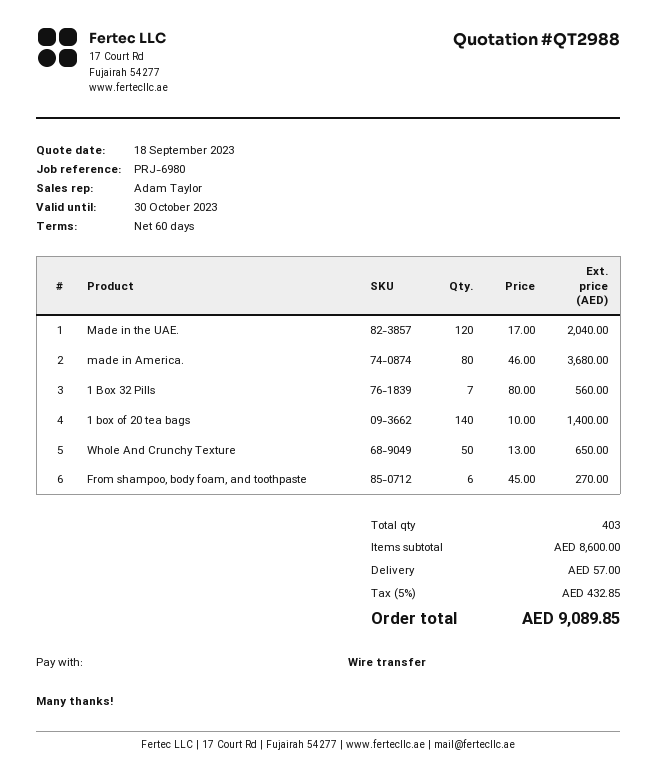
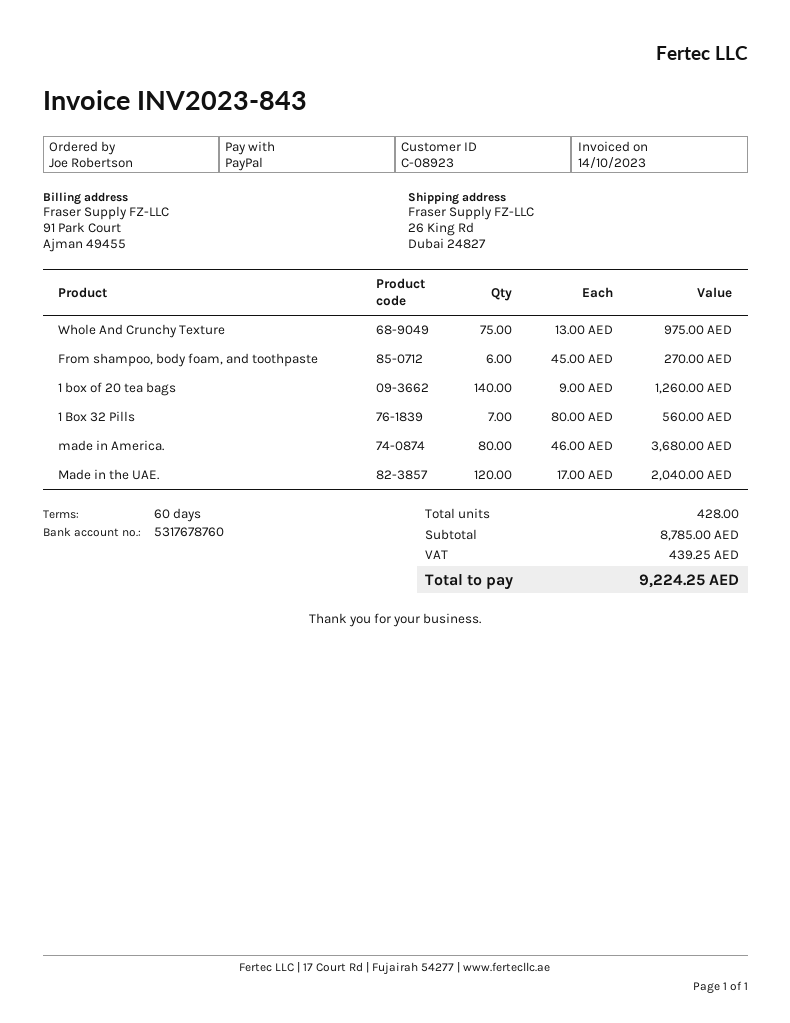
payment method: bank transfer -> PayPal
1 box of 20 tea bags: 140 x 10.00 = 1400.00 -> 140 x 9.00 = 1260.00
Whole And Crunchy Texture: 50 x 13.00 = 650.00 -> 75 x 13.00 = 975.00
total quantity: 403 -> 428
subtotal: 8600.00 -> 8785.00
shipping: 57.00 -> none
tax: 432.85 -> 439.25
total: 9089.85 -> 9224.25

